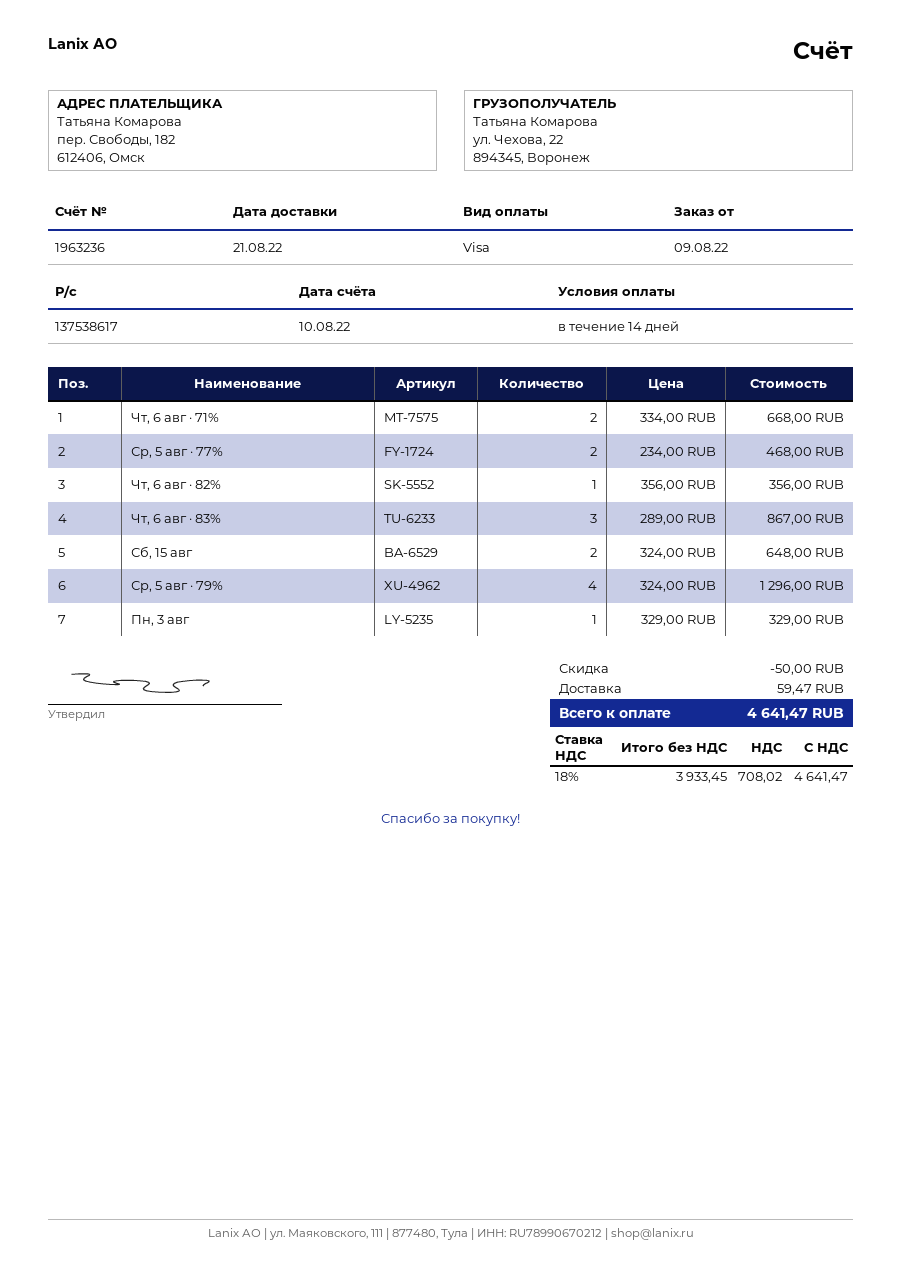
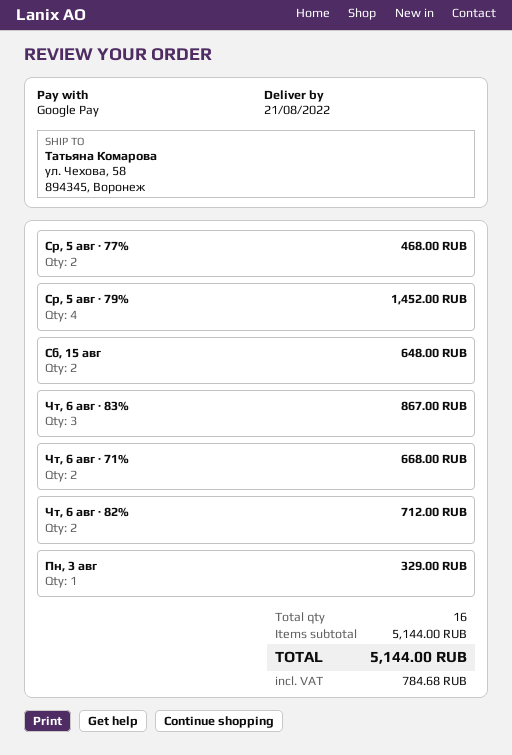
payment method: Visa -> Google Pay
ship to: ул. Чехова, 22, 894345, Воронеж -> ул. Чехова, 58, 894345, Воронеж
Чт, 6 авг · 82%: 1 for 356.00 -> 2 for 712.00
Ср, 5 авг · 79%: 4 for 1296.00 -> 4 for 1452.00
discount: 50.00 -> none
shipping: 59.47 -> none
tax: 708.02 -> 784.68
total: 4641.47 -> 5144.00

